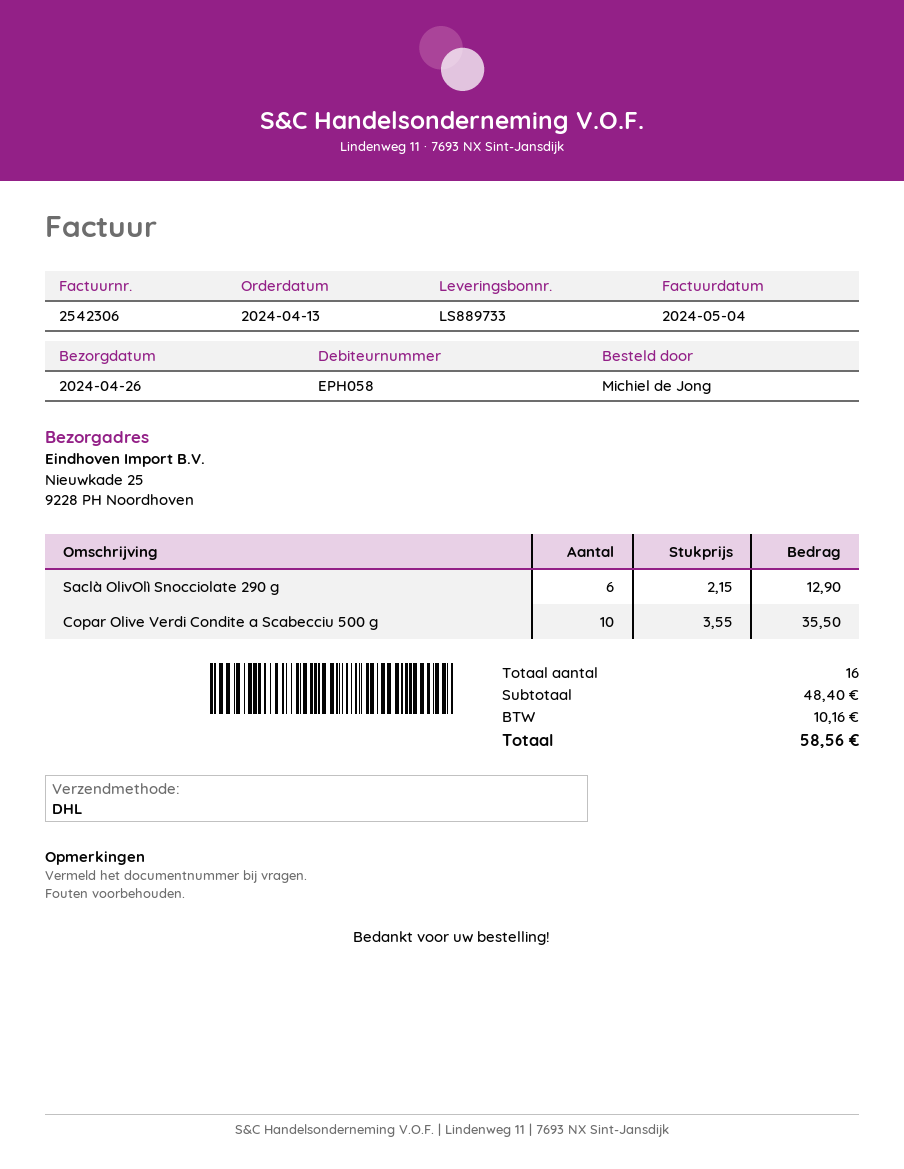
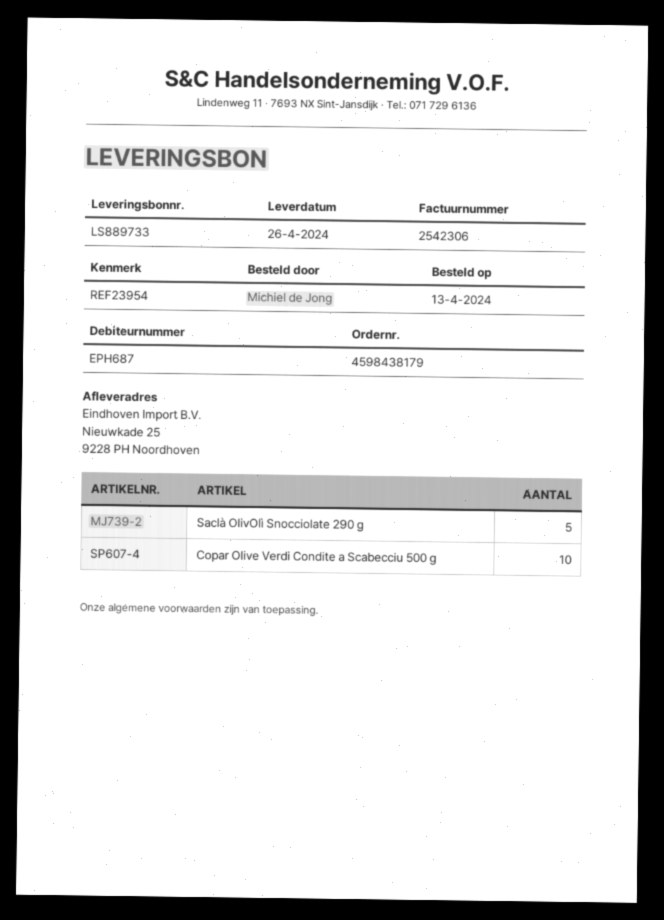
customer number: EPH058 -> EPH687
Saclà OlivOlì Snocciolate 290 g: 6 -> 5

